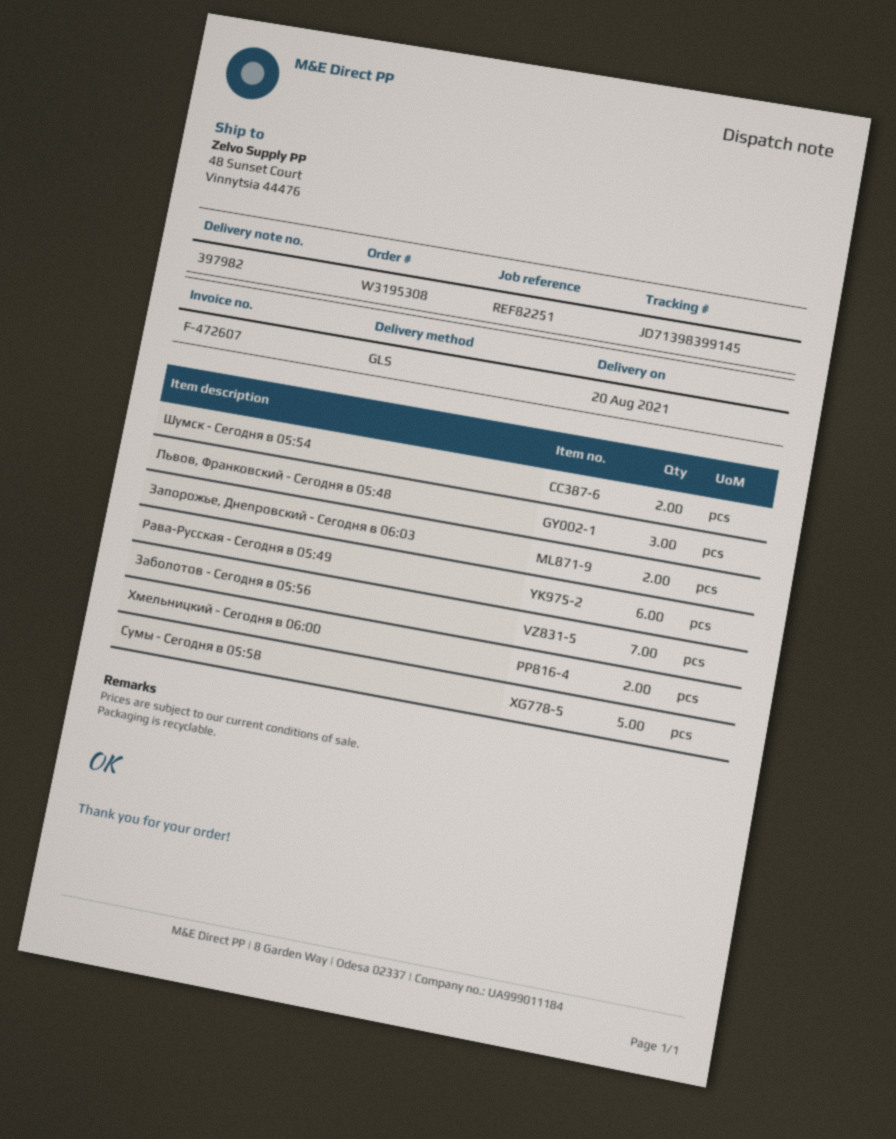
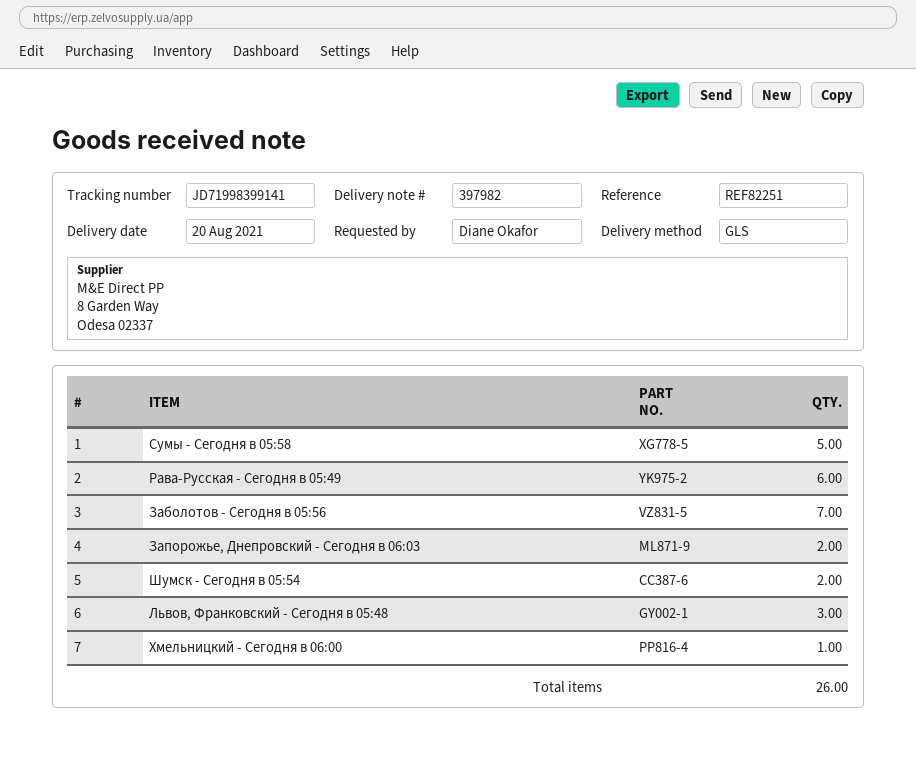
tracking number: JD71398399145 -> JD71998399141
Хмельницкий - Сегодня в 06:00: 2 -> 1

